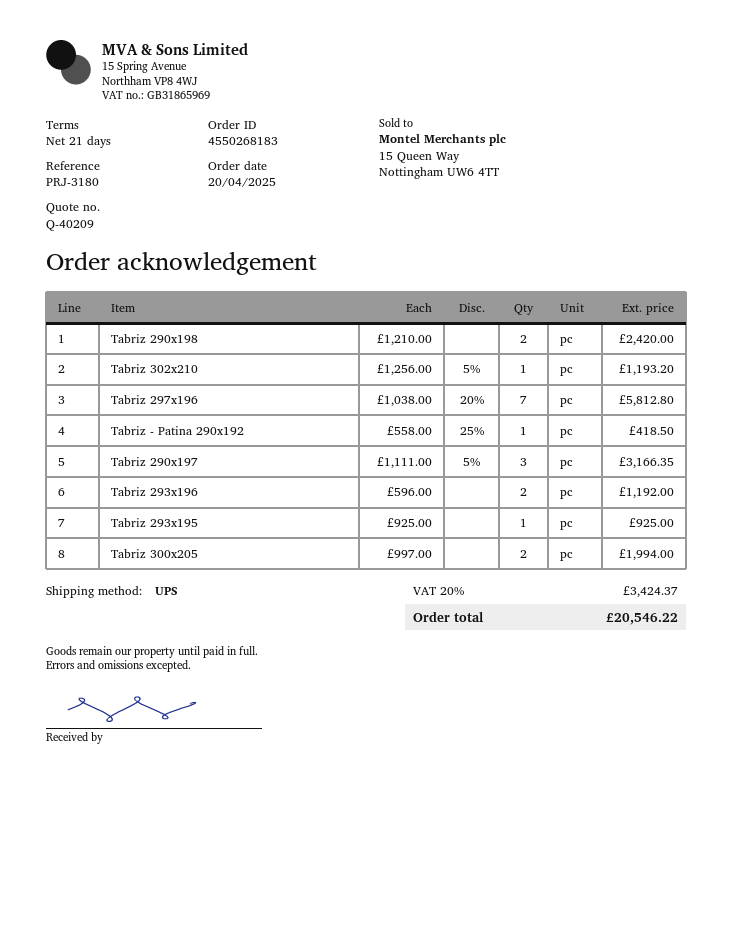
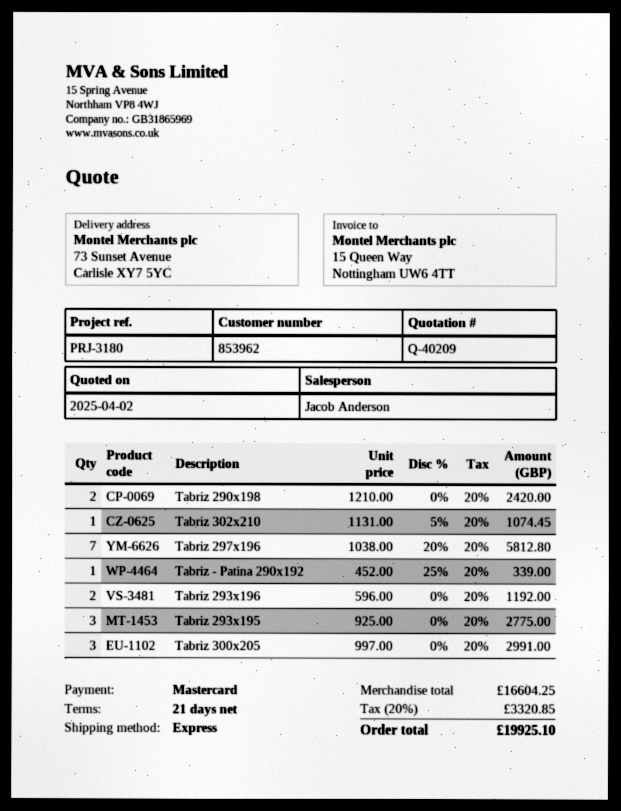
shipping method: UPS -> express
Tabriz 302x210: 1 x 1256.00 - 5% = 1193.20 -> 1 x 1131.00 - 5% = 1074.45
Tabriz - Patina 290x192: 1 x 558.00 - 25% = 418.50 -> 1 x 452.00 - 25% = 339.00
Tabriz 290x197: 3 x 1111.00 - 5% = 3166.35 -> none
Tabriz 293x195: 1 x 925.00 = 925.00 -> 3 x 925.00 = 2775.00
Tabriz 300x205: 2 x 997.00 = 1994.00 -> 3 x 997.00 = 2991.00
tax: 20% = 3424.37 -> 20% = 3320.85
total: 20546.22 -> 19925.10

